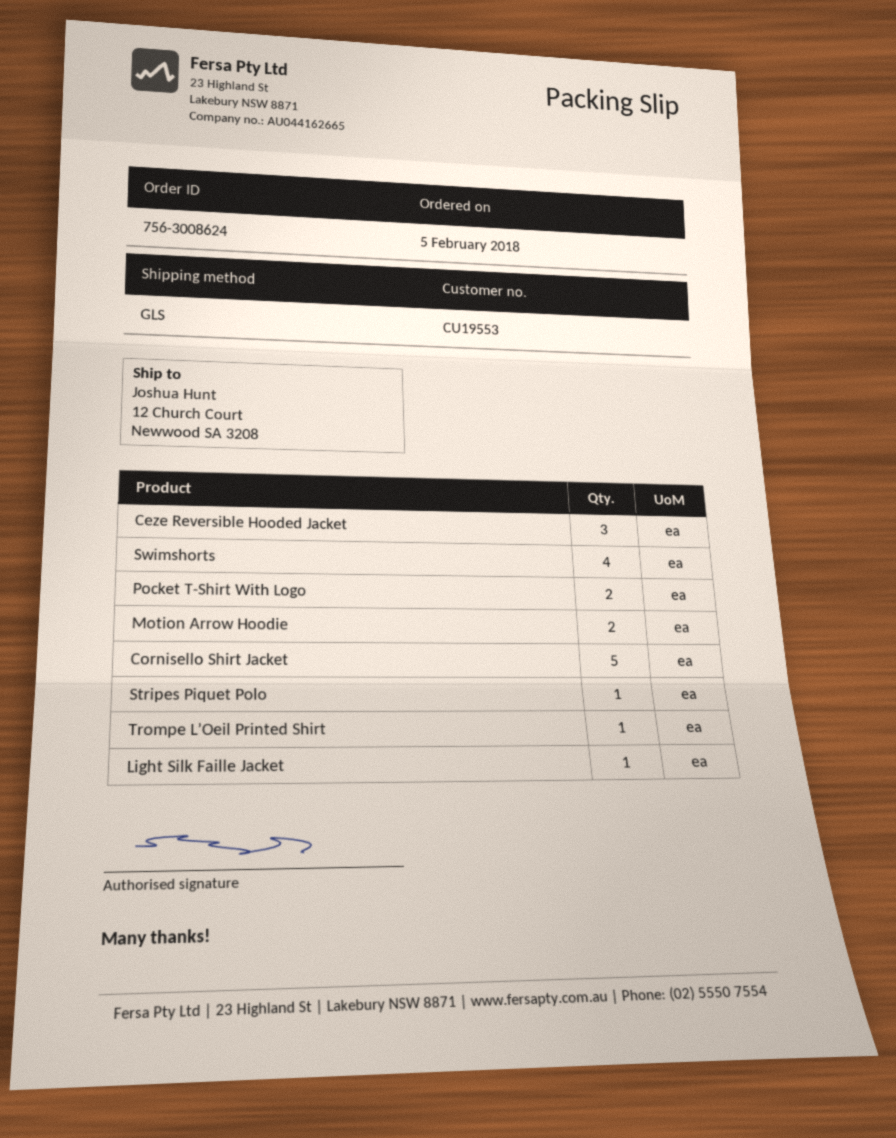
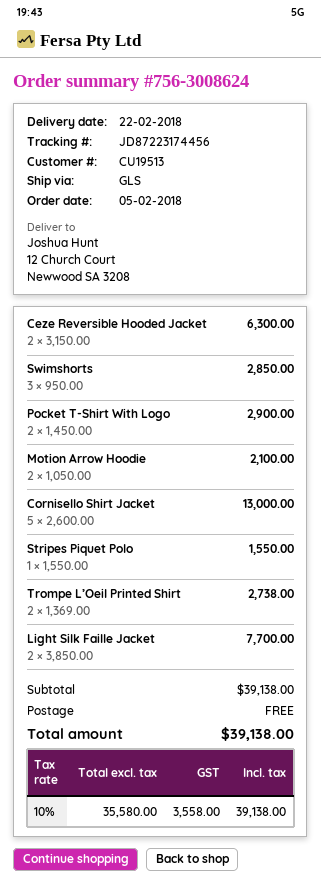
customer number: CU19553 -> CU19513
Ceze Reversible Hooded Jacket: 3 -> 2
Swimshorts: 4 -> 3
Trompe L’Oeil Printed Shirt: 1 -> 2
Light Silk Faille Jacket: 1 -> 2

